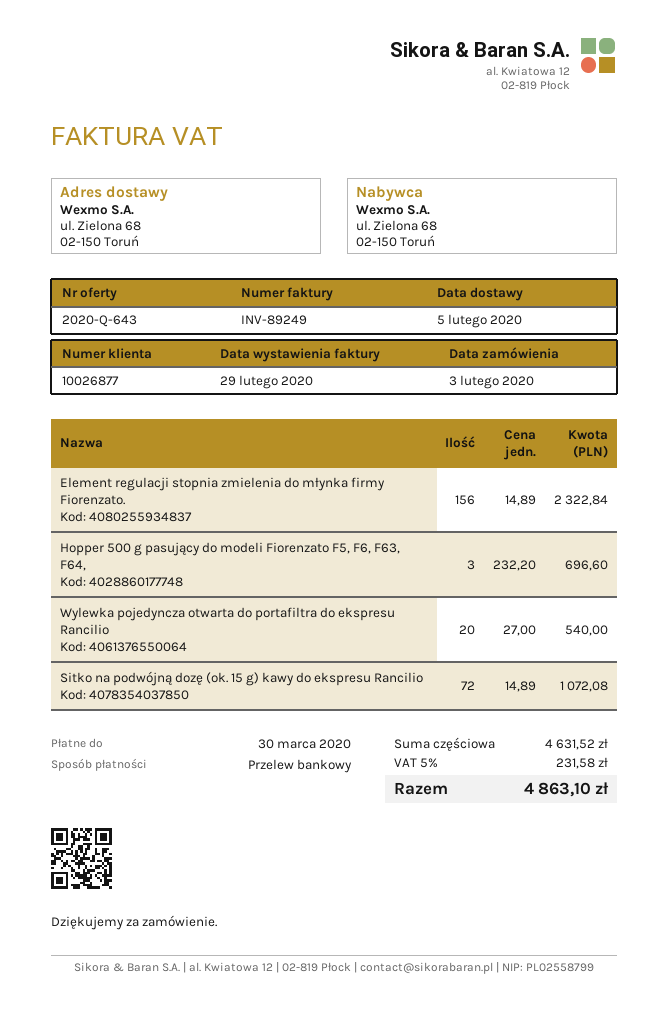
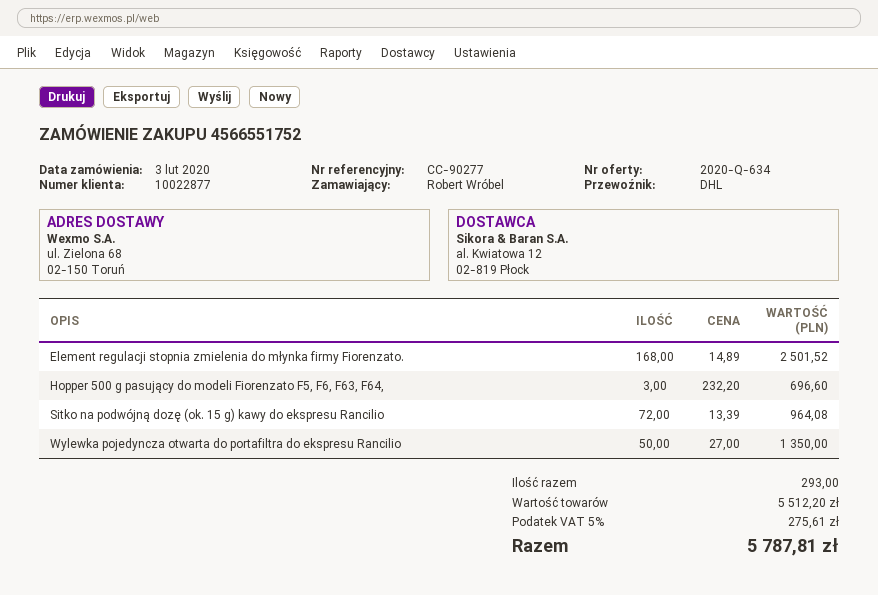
quote number: 2020-Q-643 -> 2020-Q-634
customer number: 10026877 -> 10022877
Element regulacji stopnia zmielenia do młynka firmy Fiorenzato.: 156 x 14.89 = 2322.84 -> 168 x 14.89 = 2501.52
Wylewka pojedyncza otwarta do portafiltra do ekspresu Rancilio: 20 x 27.00 = 540.00 -> 50 x 27.00 = 1350.00
Sitko na podwójną dozę (ok. 15 g) kawy do ekspresu Rancilio: 72 x 14.89 = 1072.08 -> 72 x 13.39 = 964.08
subtotal: 4631.52 -> 5512.20
tax: 5% = 231.58 -> 5% = 275.61
total: 4863.10 -> 5787.81

